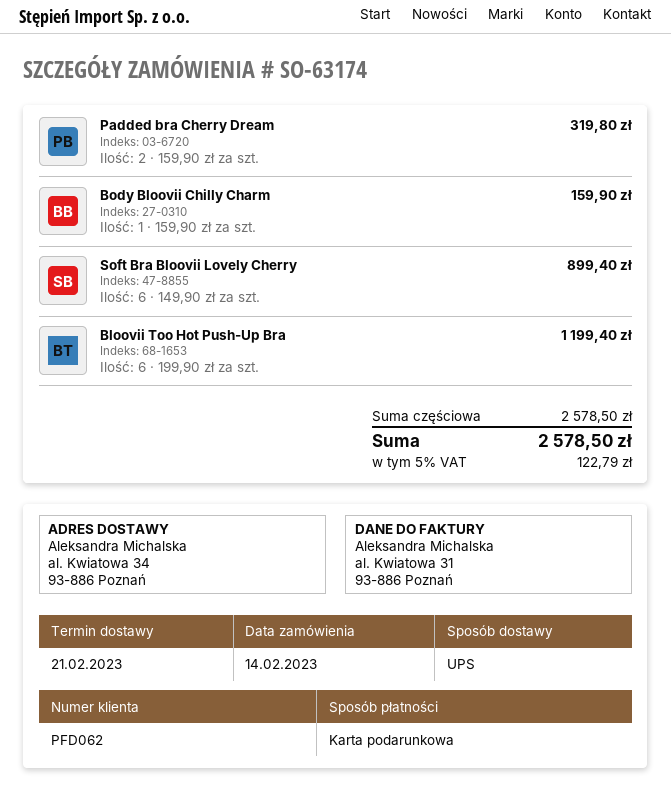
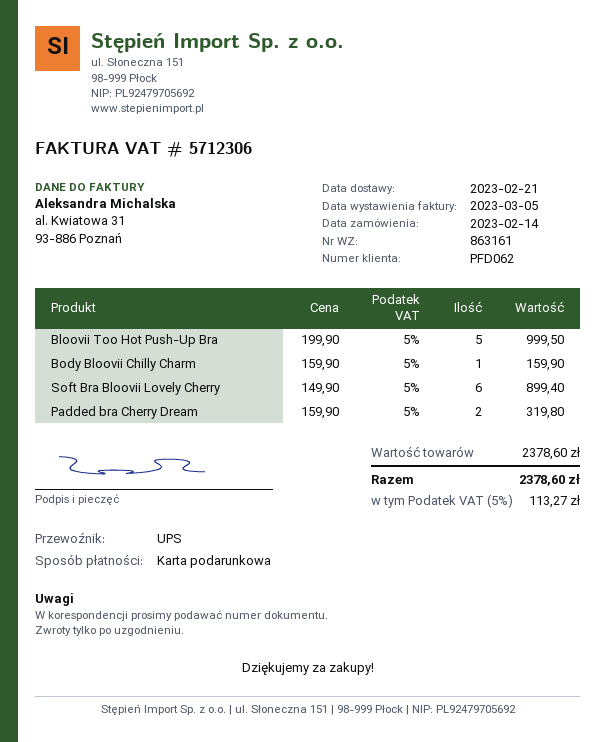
Bloovii Too Hot Push-Up Bra: 6 x 199.90 = 1199.40 -> 5 x 199.90 = 999.50
subtotal: 2578.50 -> 2378.60
tax: 5% = 122.79 -> 5% = 113.27
total: 2578.50 -> 2378.60

